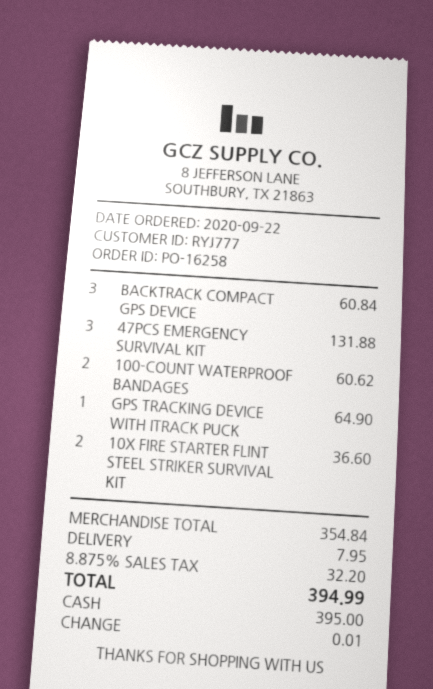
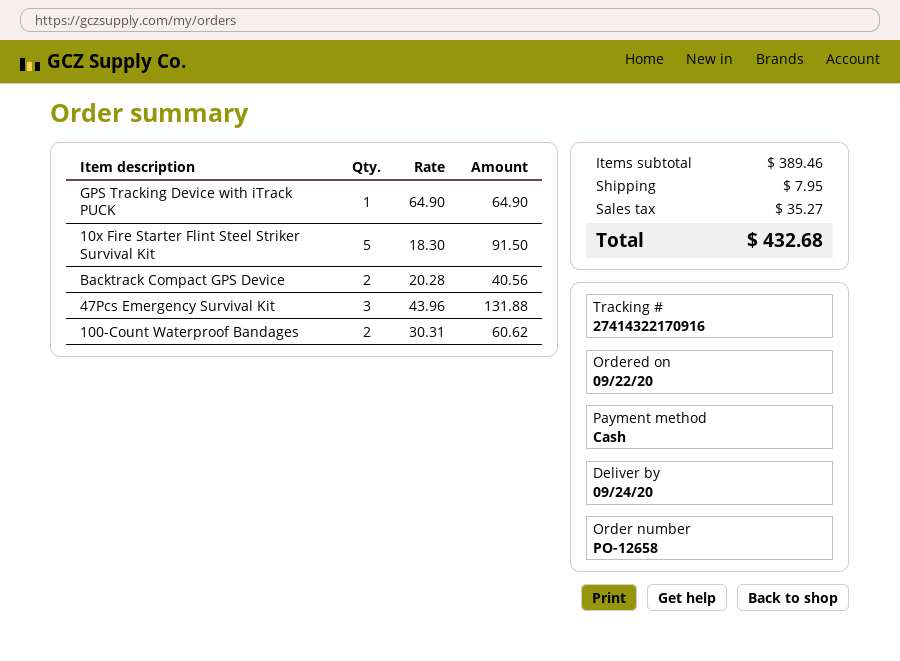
order number: PO-16258 -> PO-12658
BACKTRACK COMPACT GPS DEVICE: 3 for 60.84 -> 2 for 40.56
10X FIRE STARTER FLINT STEEL STRIKER SURVIVAL KIT: 2 for 36.60 -> 5 for 91.50
subtotal: 354.84 -> 389.46
tax: 32.20 -> 35.27
total: 394.99 -> 432.68

